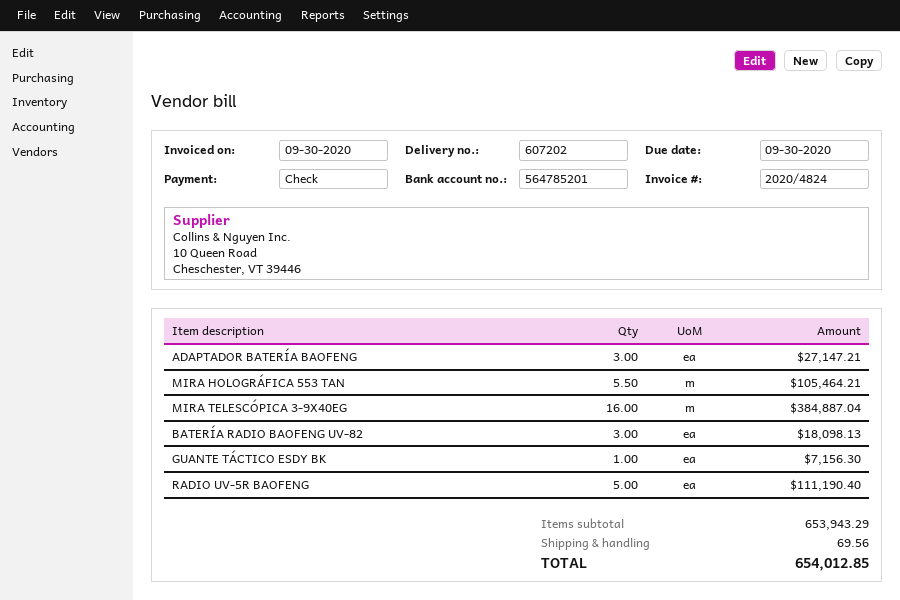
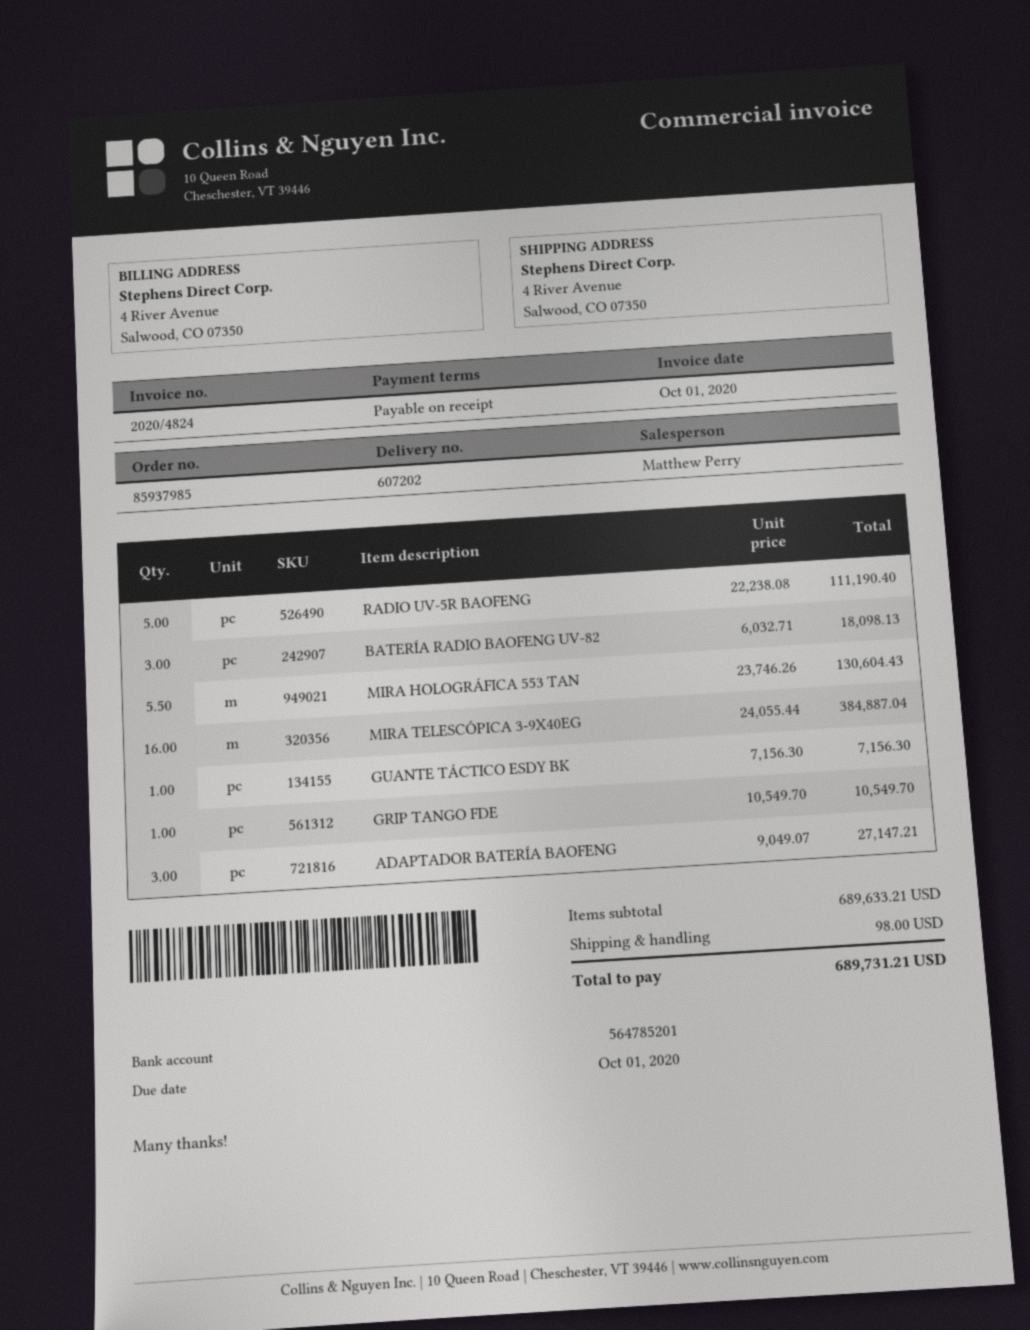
invoice date: 2020-09-30 -> 2020-10-01
due date: 2020-09-30 -> 2020-10-01
MIRA HOLOGRÁFICA 553 TAN: 5.5 for 105464.21 -> 5.5 for 130604.43
GRIP TANGO FDE: none -> 1 for 10549.70
subtotal: 653943.29 -> 689633.21
shipping: 69.56 -> 98.00
total: 654012.85 -> 689731.21

